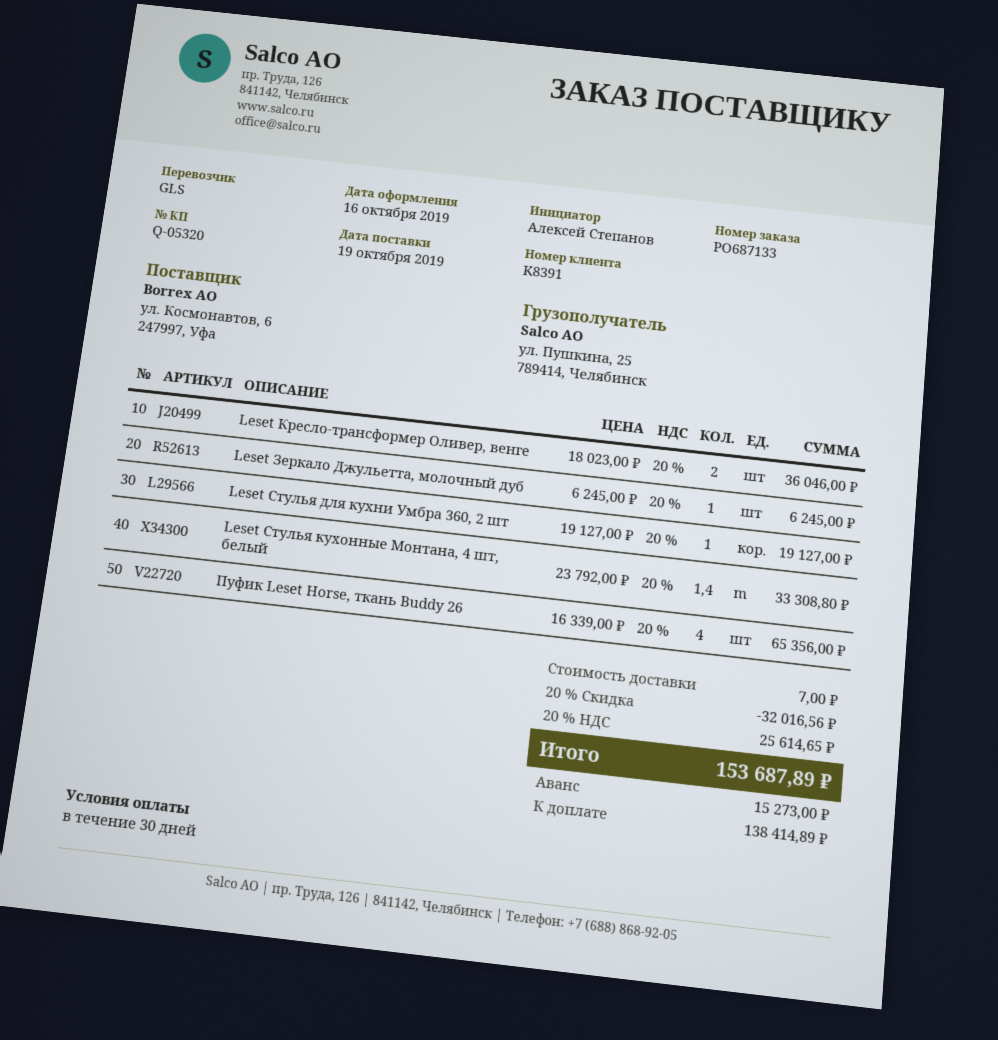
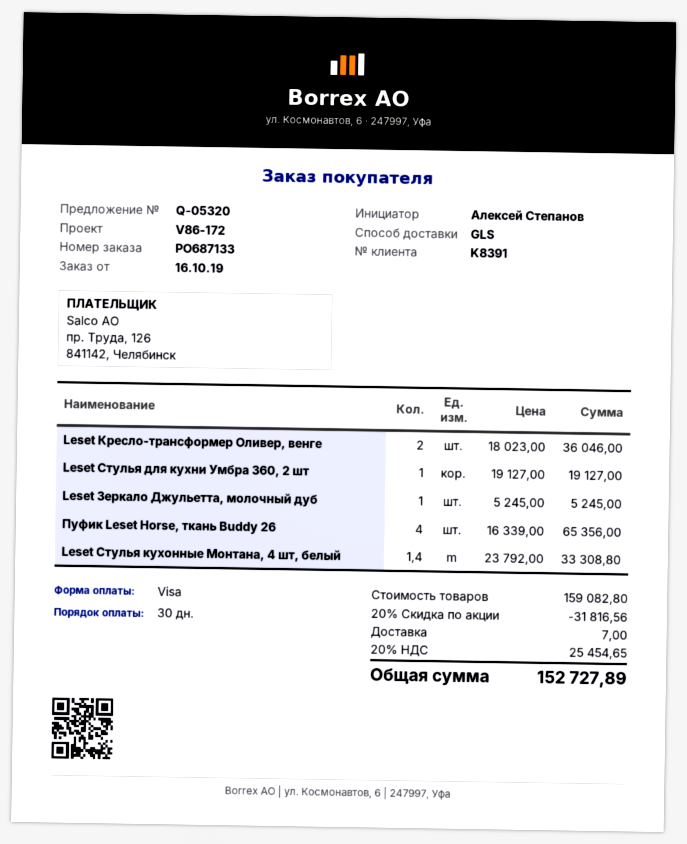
Leset Зеркало Джульетта, молочный дуб: 1 x 6245.00 = 6245.00 -> 1 x 5245.00 = 5245.00
discount: 20% = 32016.56 -> 20% = 31816.56
tax: 20% = 25614.65 -> 20% = 25454.65
total: 153687.89 -> 152727.89

